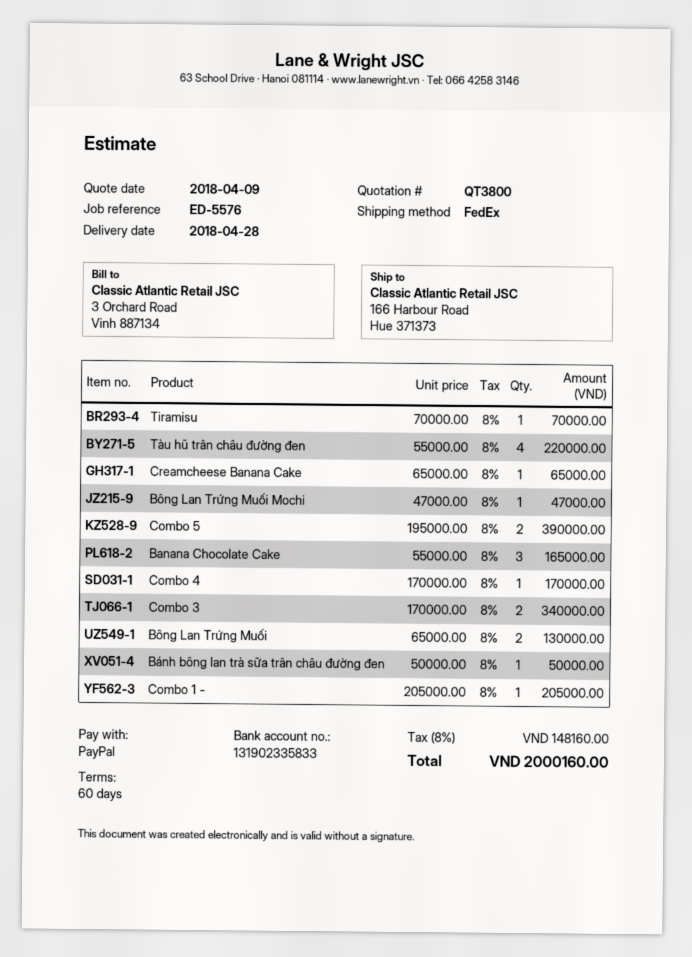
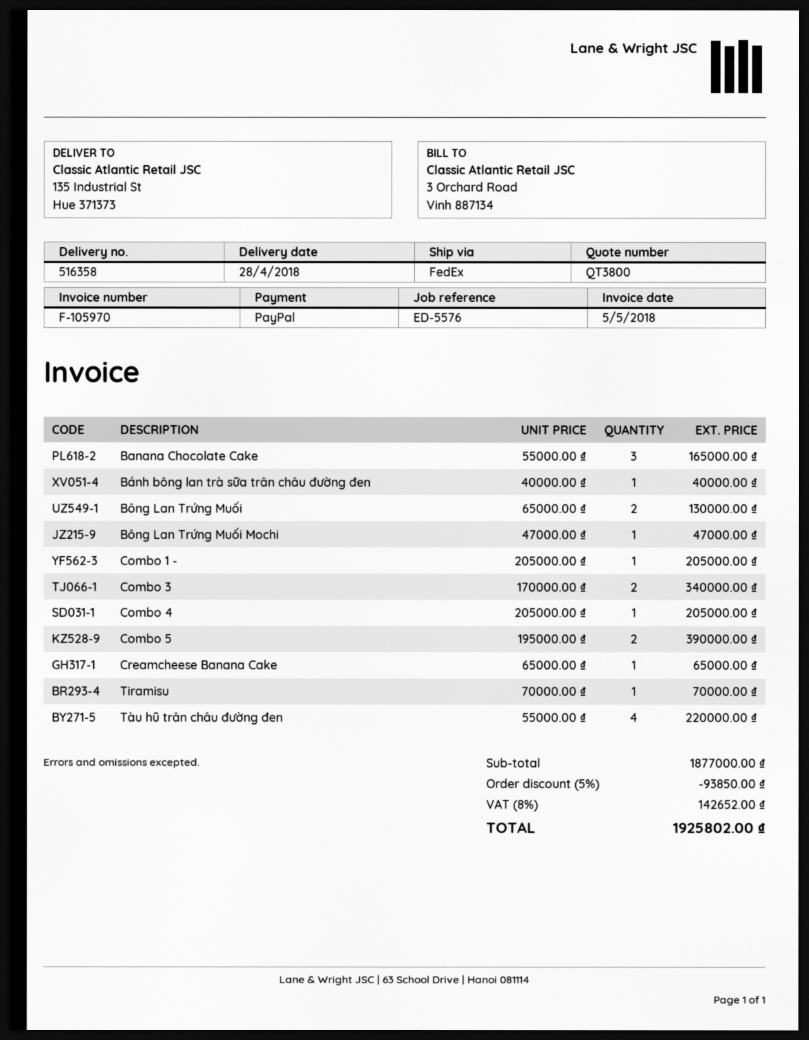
ship to: 166 Harbour Road, Hue 371373 -> 135 Industrial St, Hue 371373
Combo 4: 1 x 170000.00 = 170000.00 -> 1 x 205000.00 = 205000.00
Bánh bông lan trà sữa trân châu đường đen: 1 x 50000.00 = 50000.00 -> 1 x 40000.00 = 40000.00
discount: none -> 5% = 93850.00
tax: 8% = 148160.00 -> 8% = 142652.00
total: 2000160.00 -> 1925802.00

